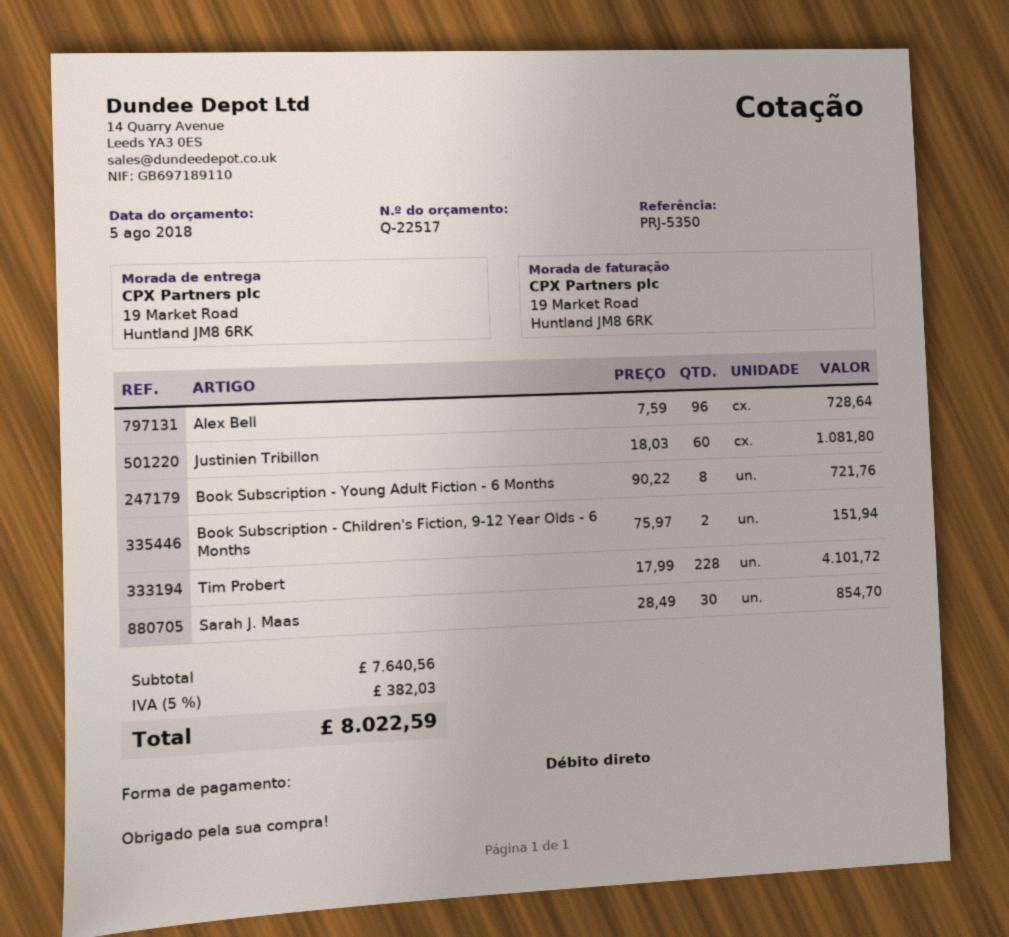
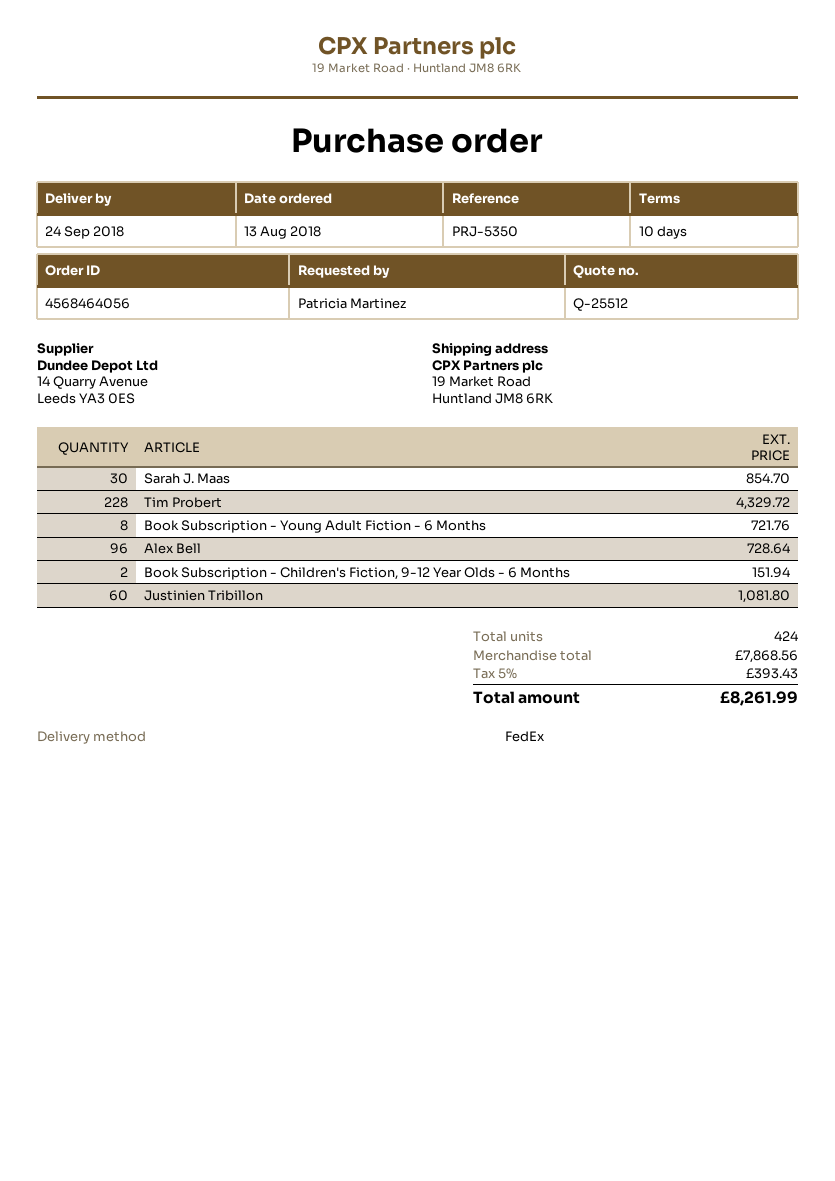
quote number: Q-22517 -> Q-25512
Tim Probert: 228 for 4101.72 -> 228 for 4329.72
subtotal: 7640.56 -> 7868.56
tax: 5% = 382.03 -> 5% = 393.43
total: 8022.59 -> 8261.99

